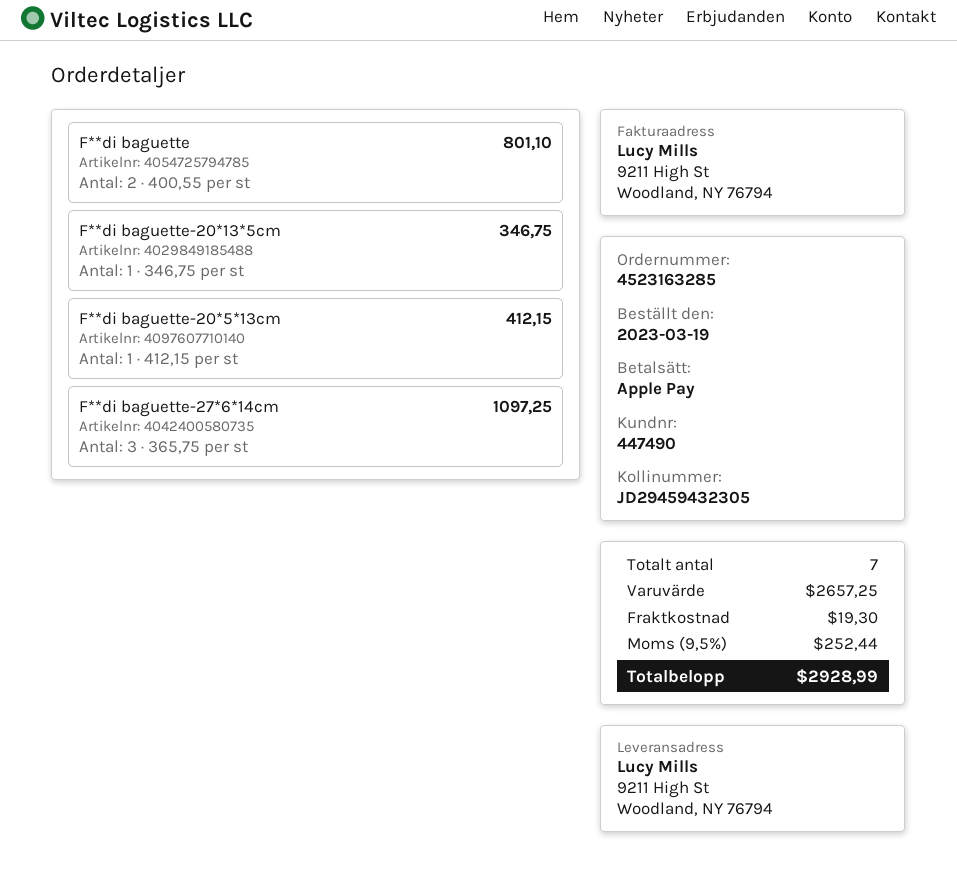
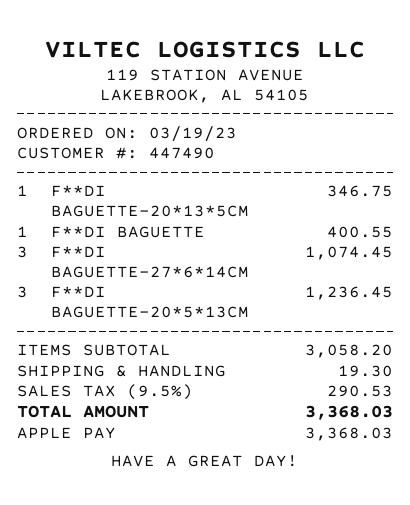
F**di baguette: 2 for 801.10 -> 1 for 400.55
F**di baguette-20*5*13cm: 1 for 412.15 -> 3 for 1236.45
F**di baguette-27*6*14cm: 3 for 1097.25 -> 3 for 1074.45
subtotal: 2657.25 -> 3058.20
tax: 9.5% = 252.44 -> 9.5% = 290.53
total: 2928.99 -> 3368.03

